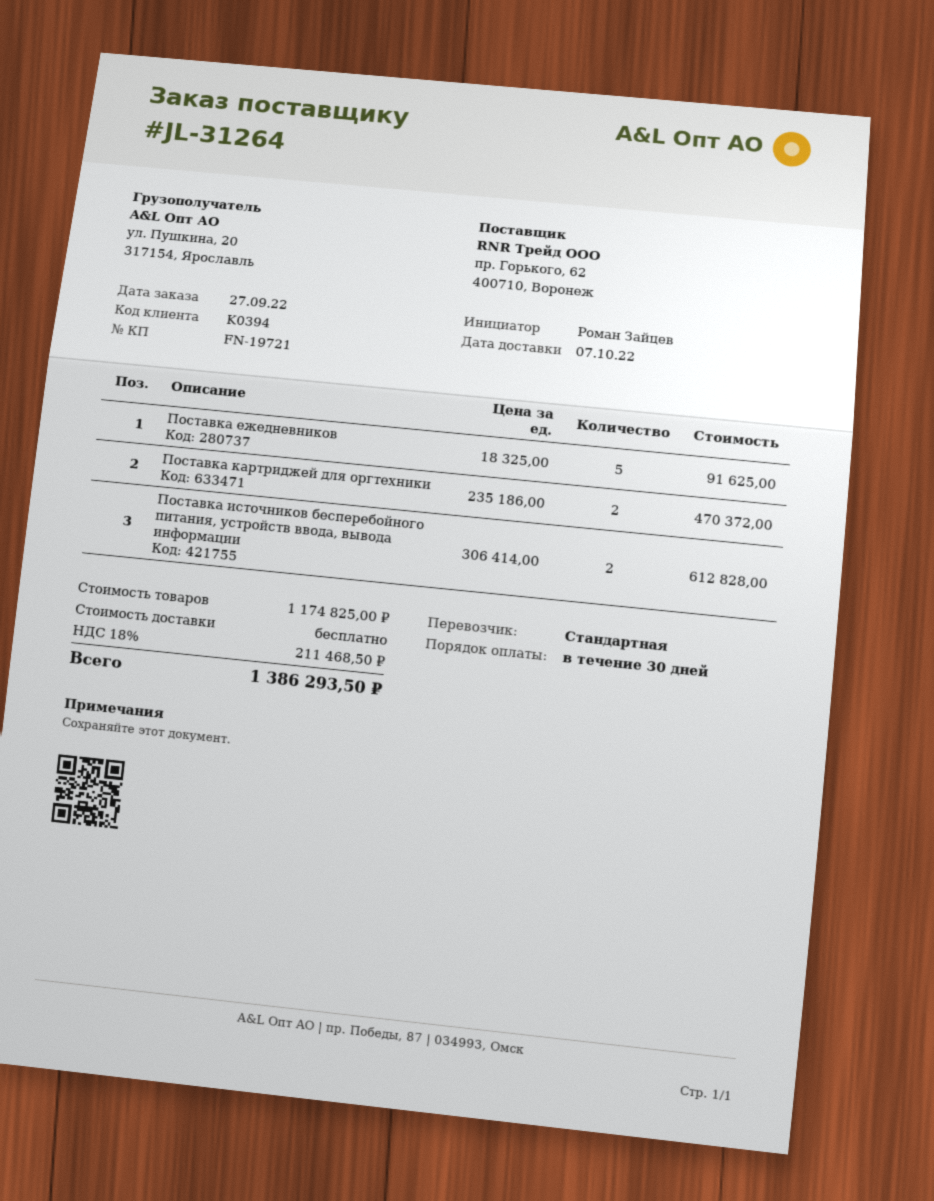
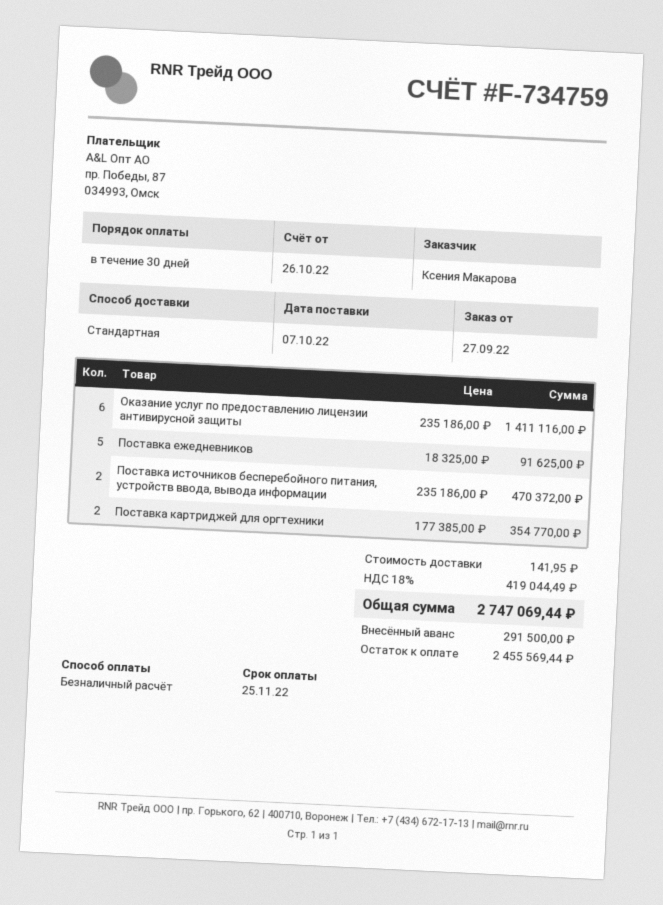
ordered by: Роман Зайцев -> Ксения Макарова
Поставка картриджей для оргтехники: 2 x 235186.00 = 470372.00 -> 2 x 177385.00 = 354770.00
Поставка источников бесперебойного питания, устройств ввода, вывода информации: 2 x 306414.00 = 612828.00 -> 2 x 235186.00 = 470372.00
Оказание услуг по предоставлению лицензии антивирусной защиты: none -> 6 x 235186.00 = 1411116.00
shipping: 0.00 -> 141.95
tax: 18% = 211468.50 -> 18% = 419044.49
total: 1386293.50 -> 2747069.44

